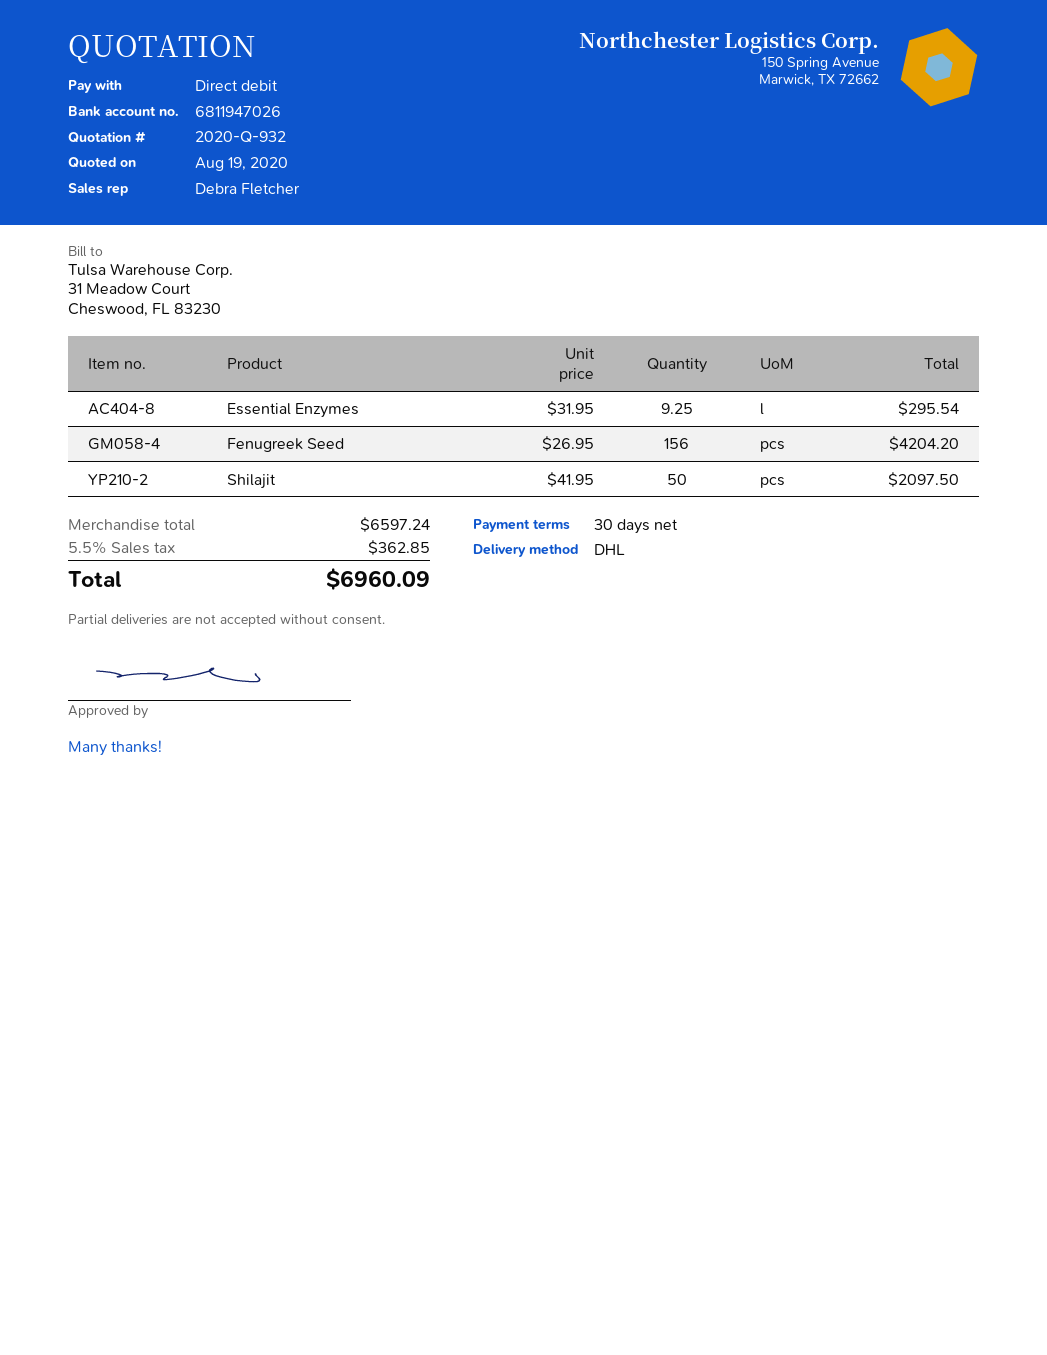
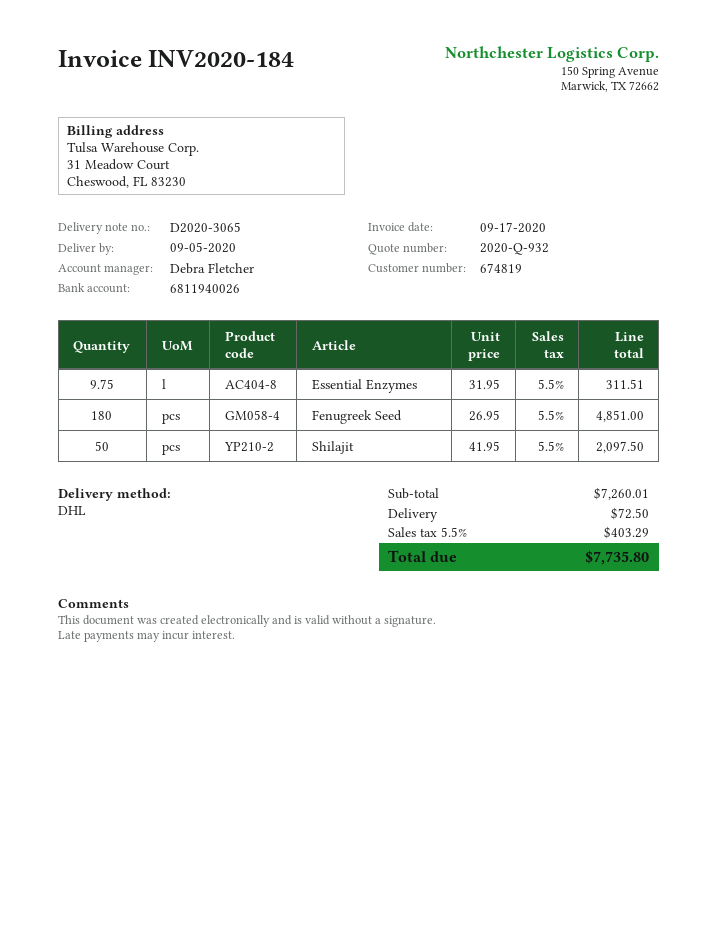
bank account: 6811947026 -> 6811940026
Essential Enzymes: 9.25 x 31.95 = 295.54 -> 9.75 x 31.95 = 311.51
Fenugreek Seed: 156 x 26.95 = 4204.20 -> 180 x 26.95 = 4851.00
subtotal: 6597.24 -> 7260.01
shipping: none -> 72.50
tax: 5.5% = 362.85 -> 5.5% = 403.29
total: 6960.09 -> 7735.80

